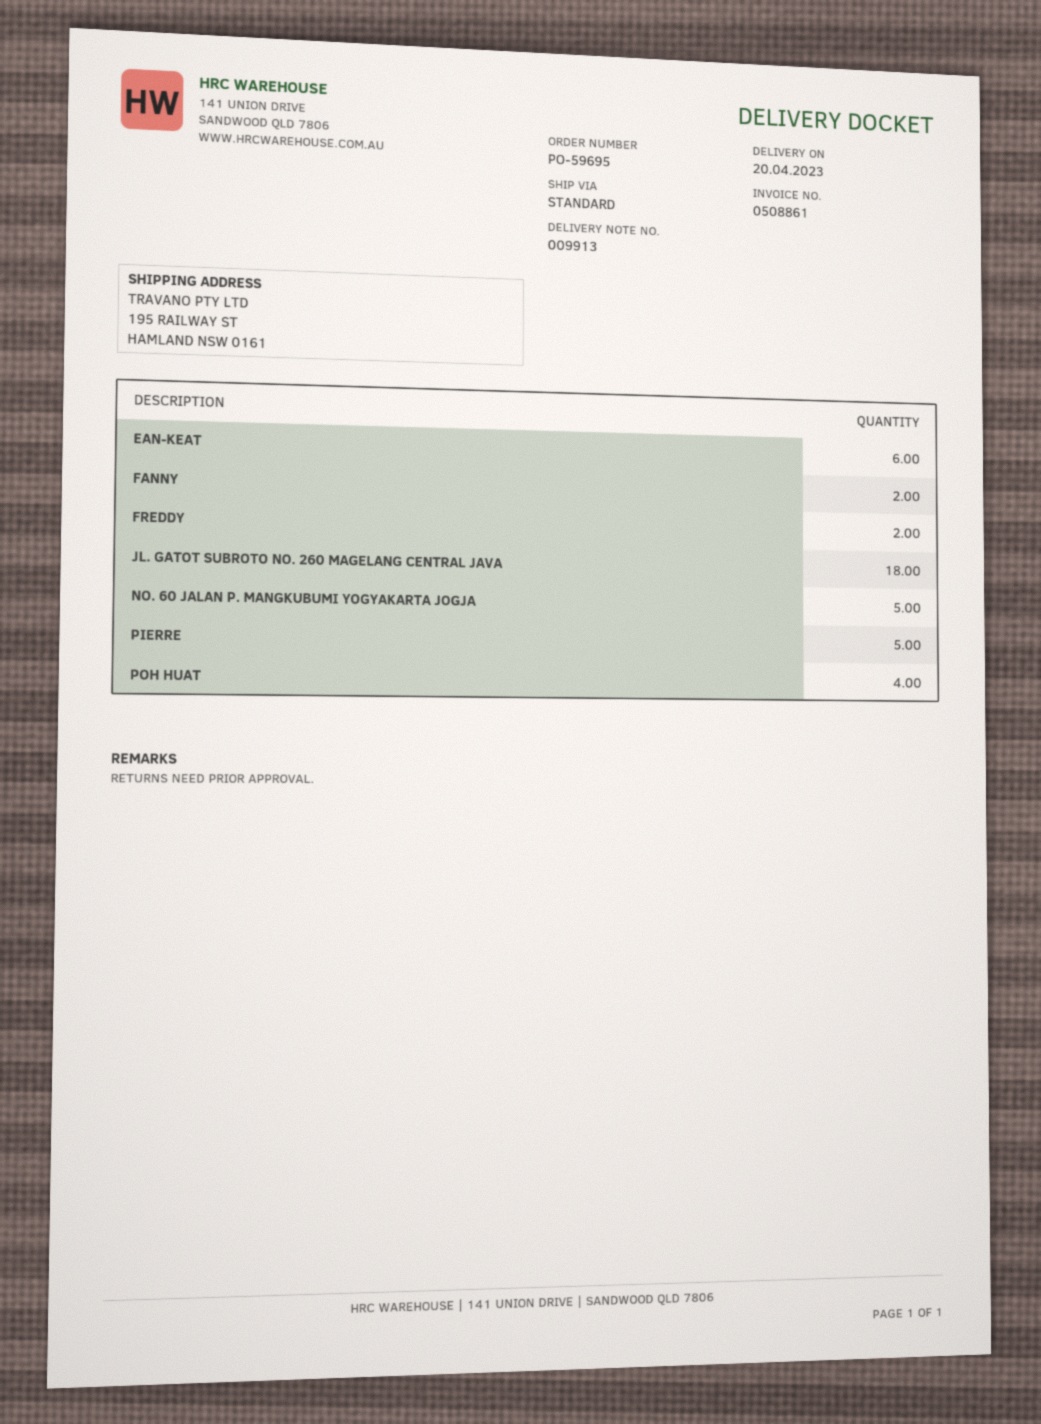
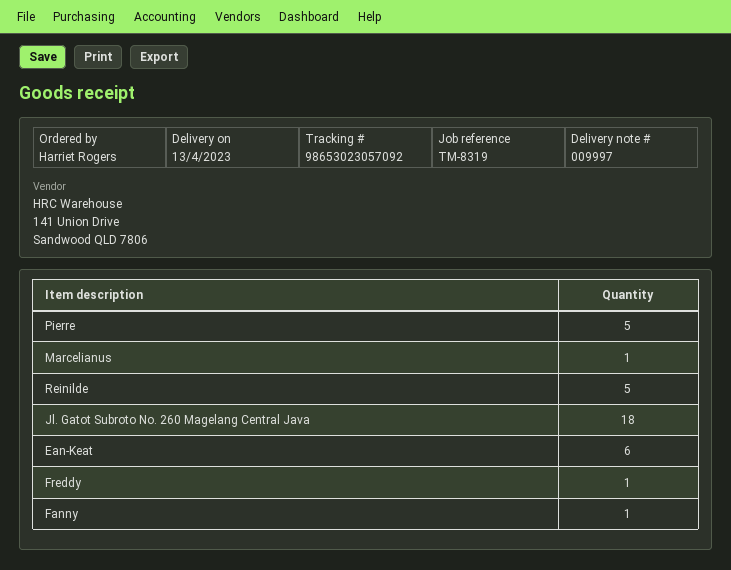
delivery note number: 009913 -> 009997
delivery date: 2023-04-20 -> 2023-04-13
FANNY: 2 -> 1
FREDDY: 2 -> 1
NO. 60 JALAN P. MANGKUBUMI YOGYAKARTA JOGJA: 5 -> none
POH HUAT: 4 -> none
Marcelianus: none -> 1
Reinilde: none -> 5

